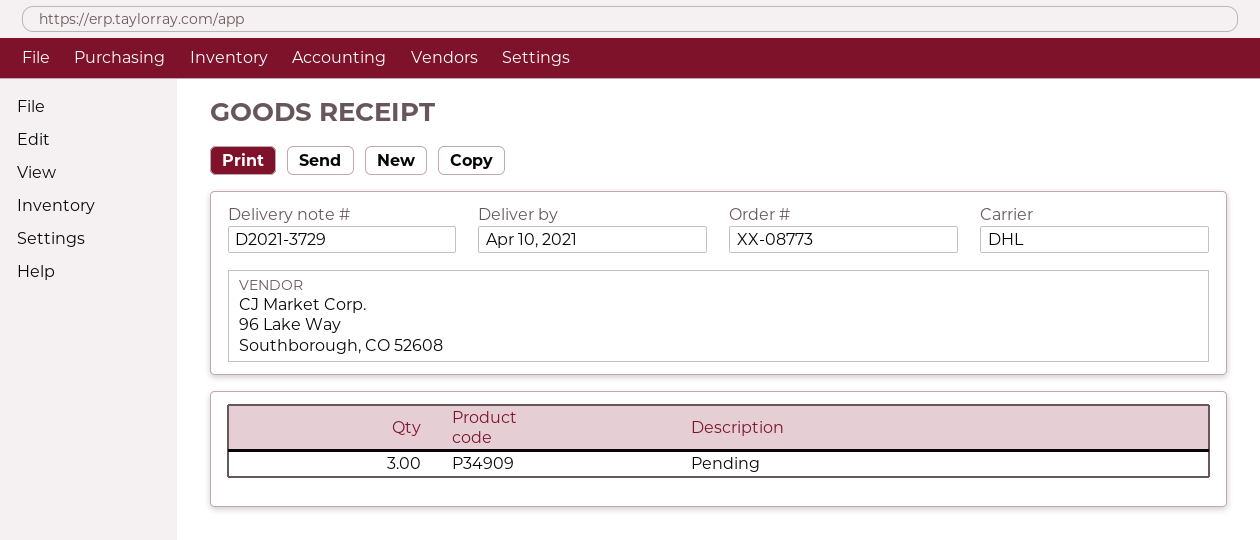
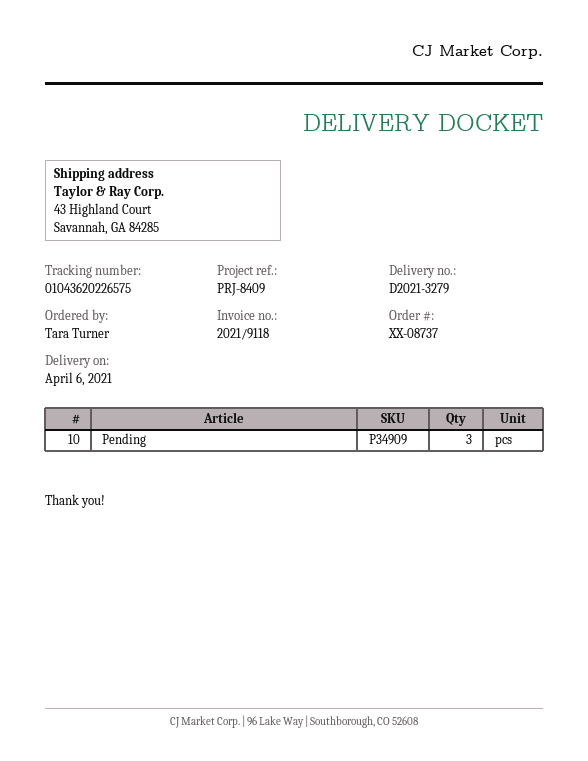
order number: XX-08773 -> XX-08737
delivery note number: D2021-3729 -> D2021-3279
delivery date: 2021-04-10 -> 2021-04-06

